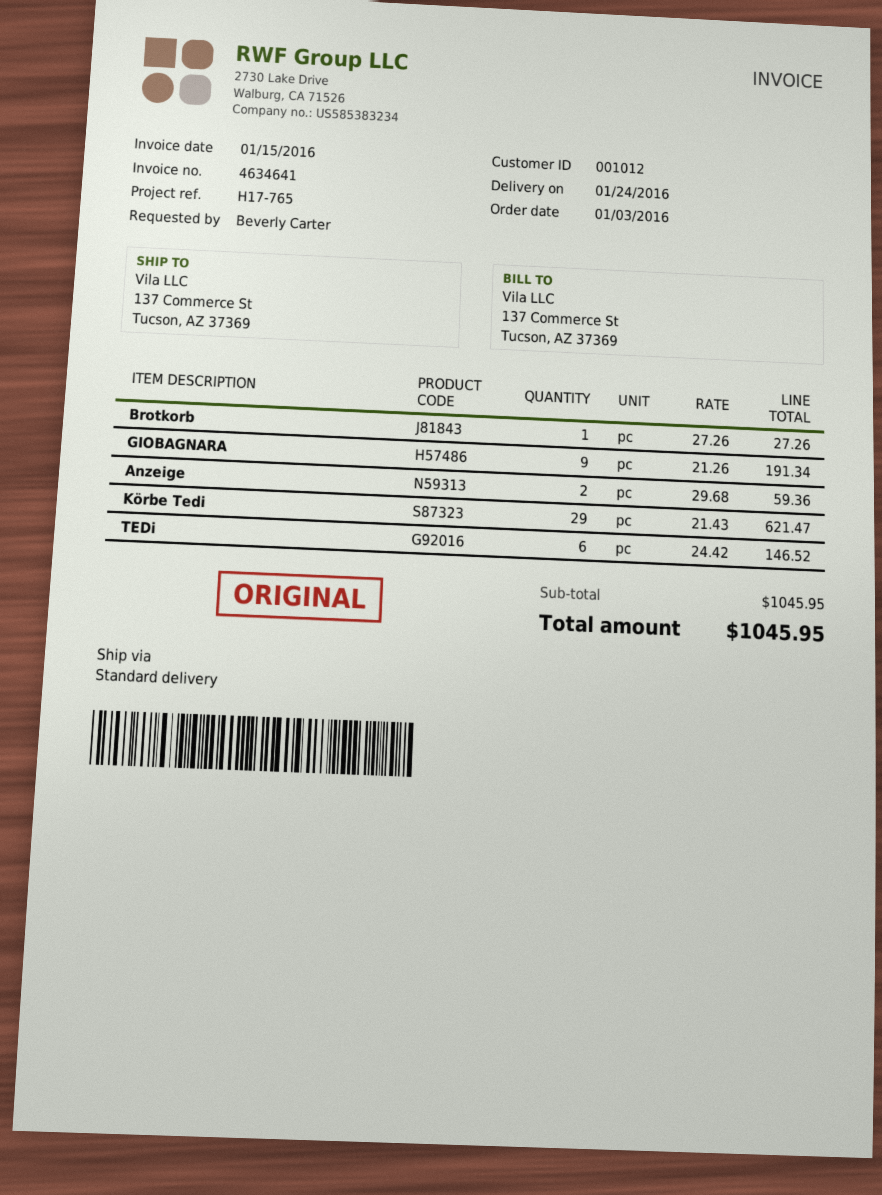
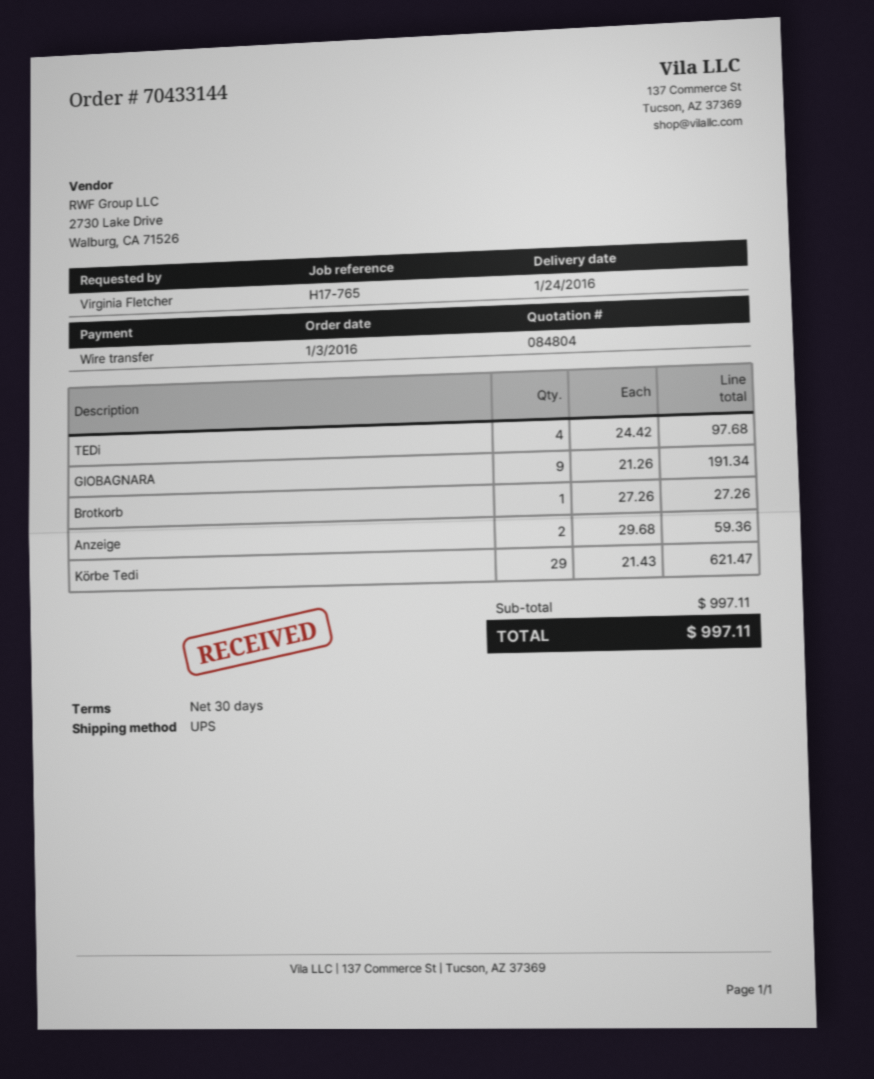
ordered by: Beverly Carter -> Virginia Fletcher
shipping method: standard -> UPS
TEDi: 6 x 24.42 = 146.52 -> 4 x 24.42 = 97.68
subtotal: 1045.95 -> 997.11
total: 1045.95 -> 997.11

